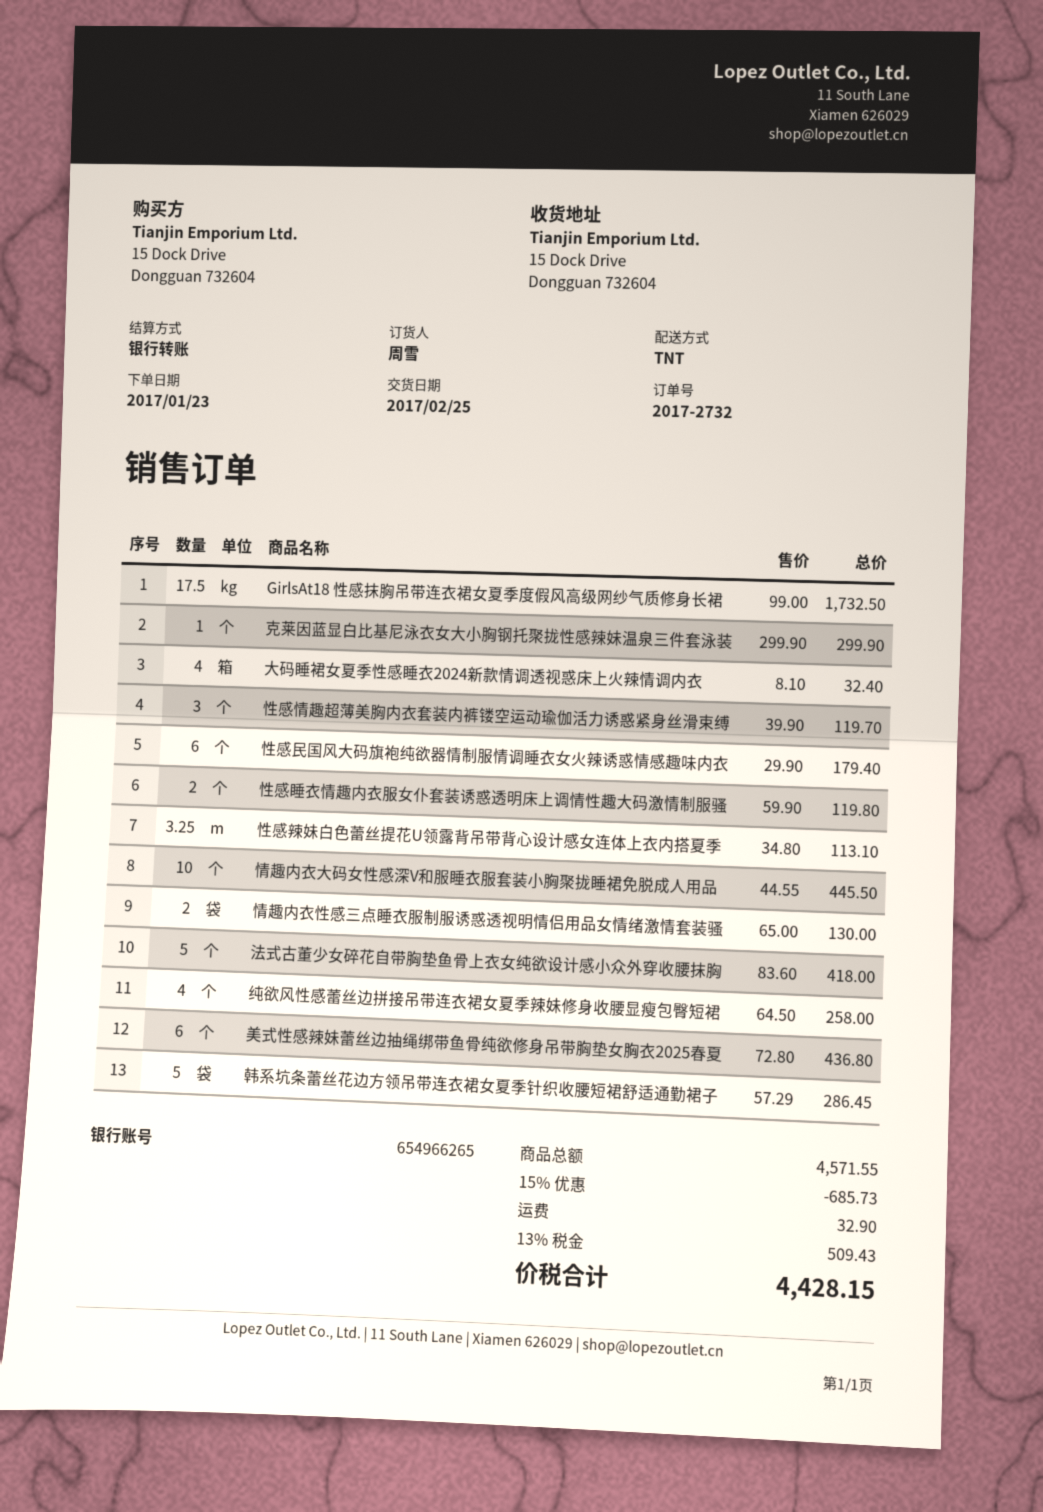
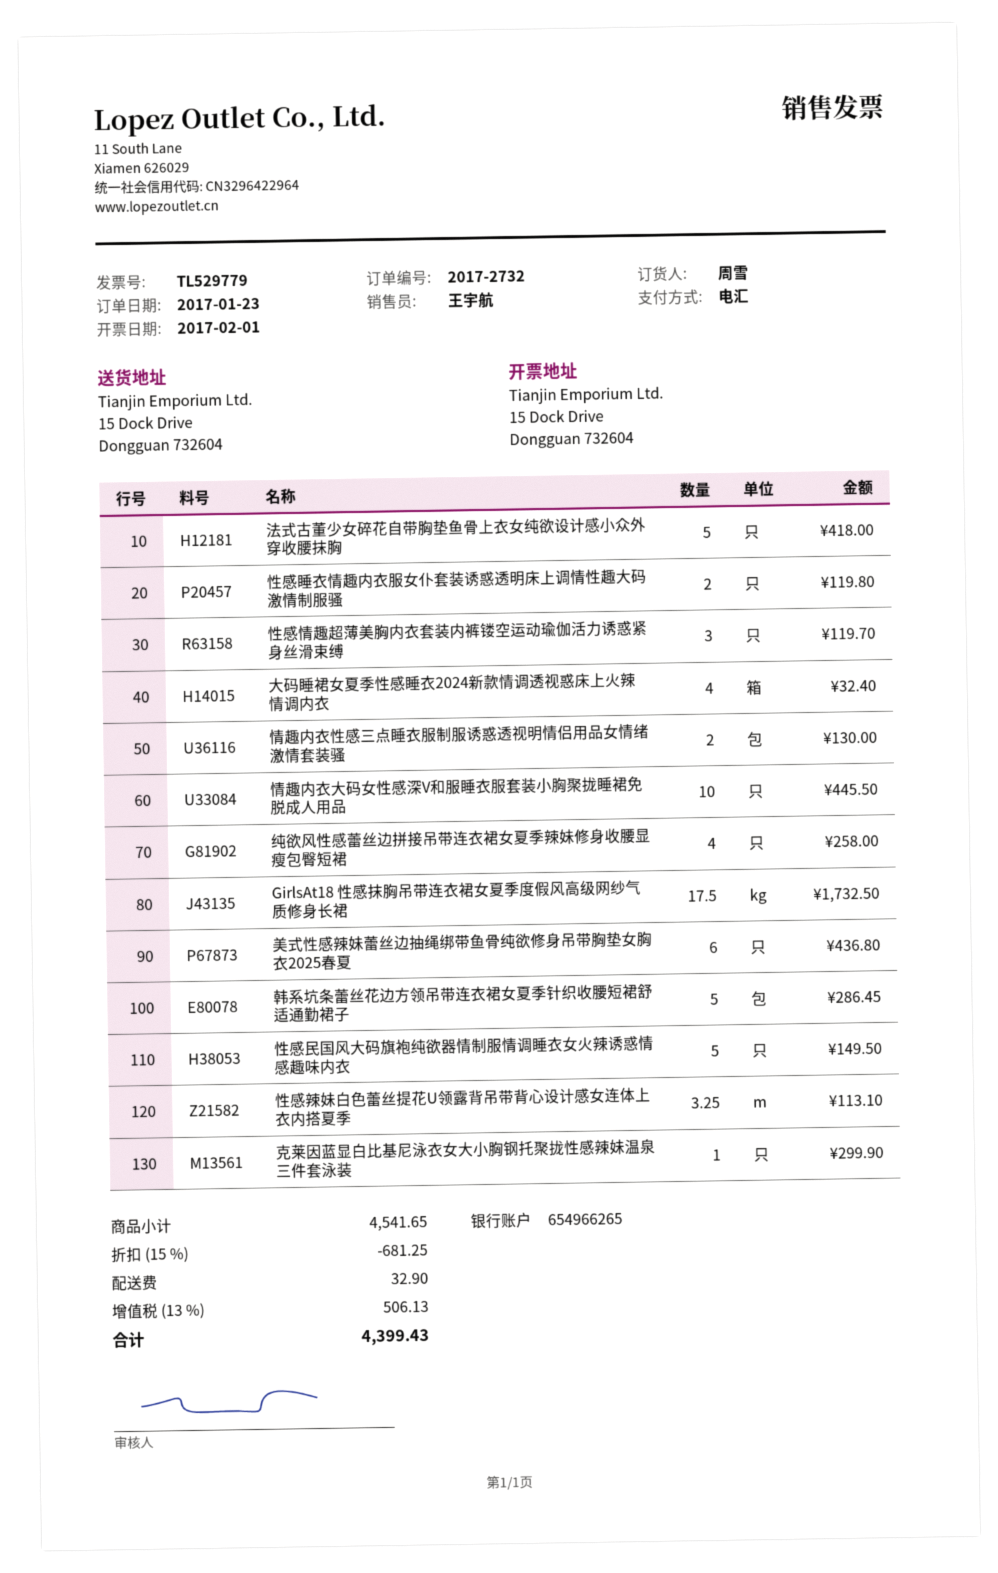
性感民国风大码旗袍纯欲器情制服情调睡衣女火辣诱惑情感趣味内衣: 6 for 179.40 -> 5 for 149.50
subtotal: 4571.55 -> 4541.65
discount: 15% = 685.73 -> 15% = 681.25
tax: 13% = 509.43 -> 13% = 506.13
total: 4428.15 -> 4399.43

